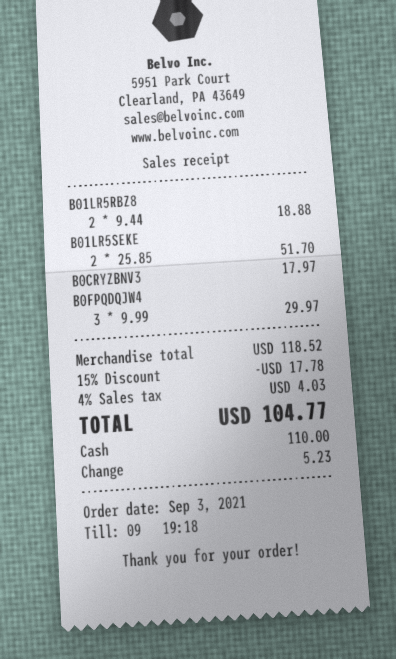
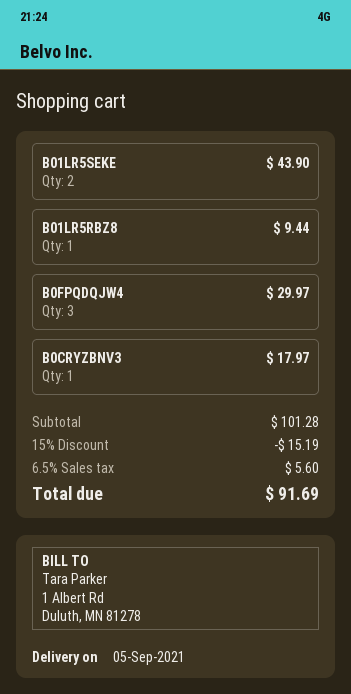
B01LR5RBZ8: 2 for 18.88 -> 1 for 9.44
B01LR5SEKE: 2 for 51.70 -> 2 for 43.90
subtotal: 118.52 -> 101.28
discount: 15% = 17.78 -> 15% = 15.19
tax: 4% = 4.03 -> 6.5% = 5.60
total: 104.77 -> 91.69

